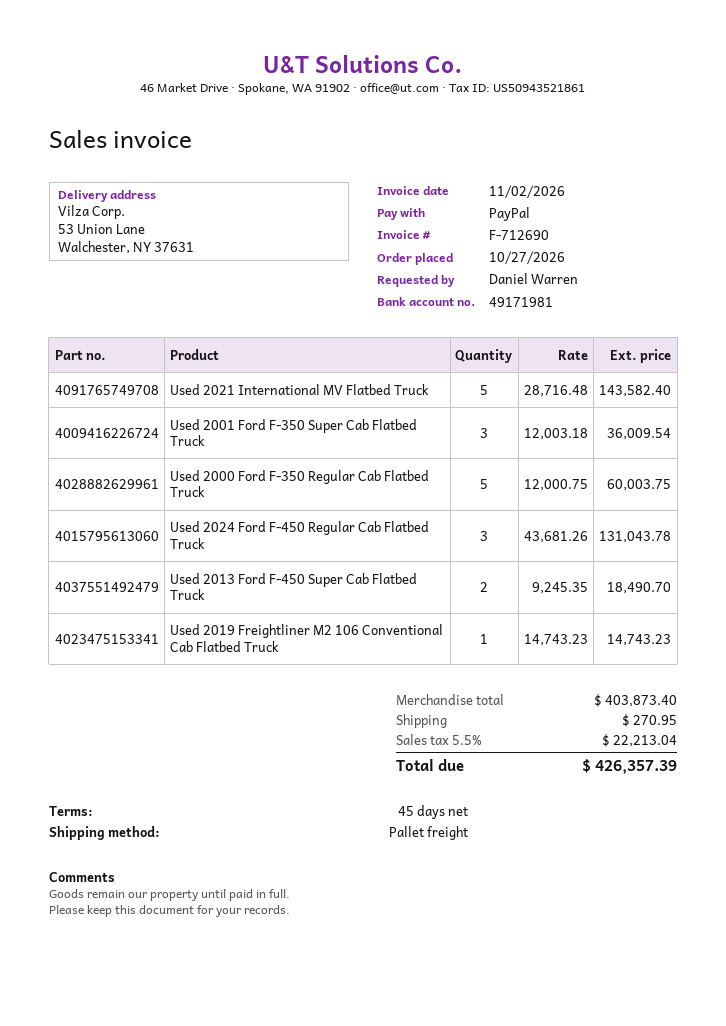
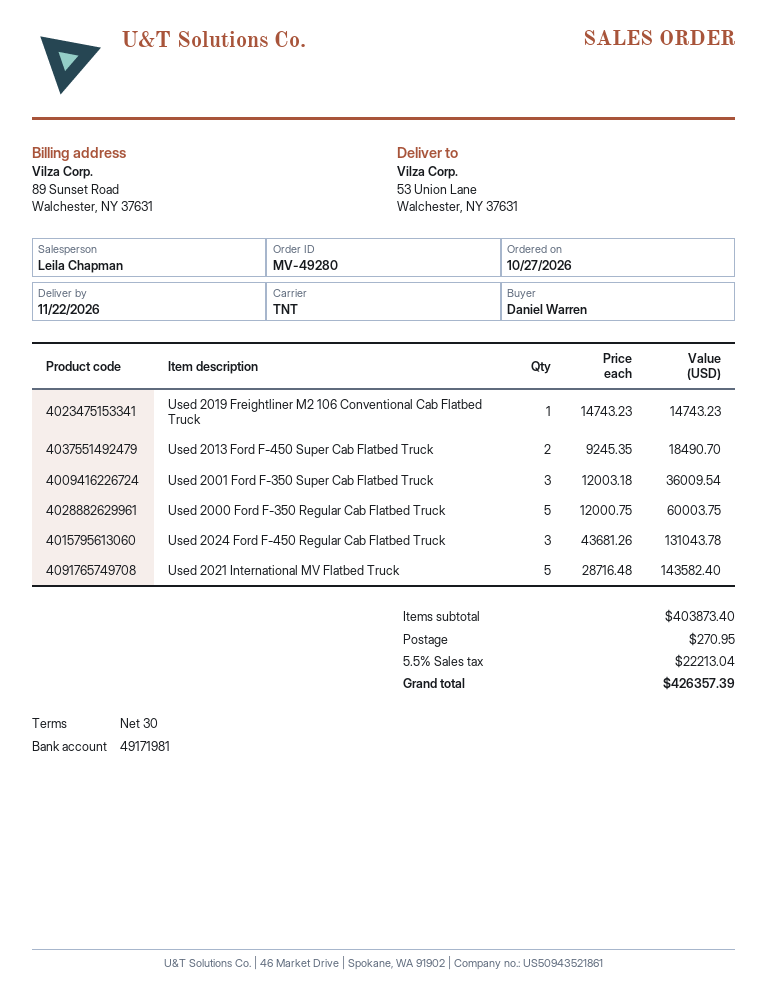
payment terms: 45 days -> 30 days
shipping method: pallet freight -> TNT

